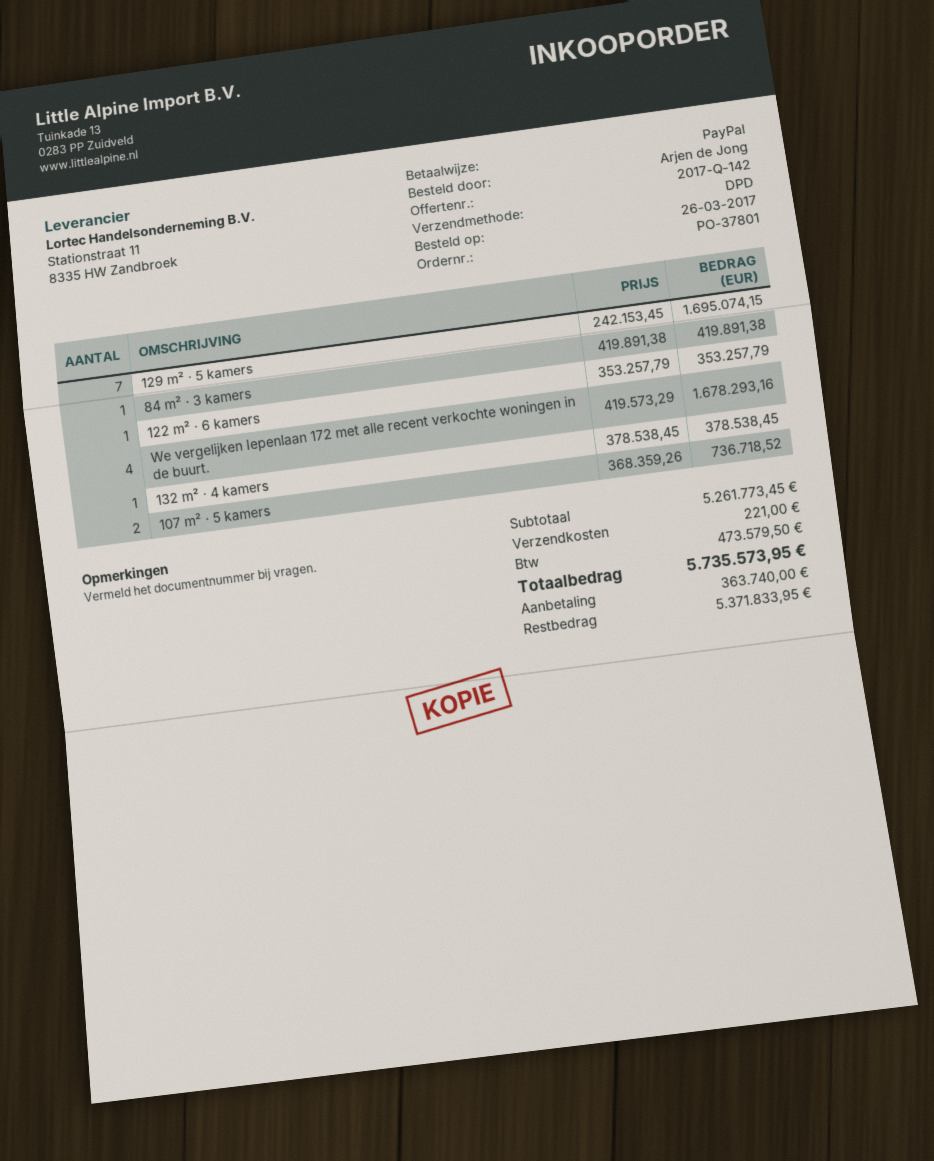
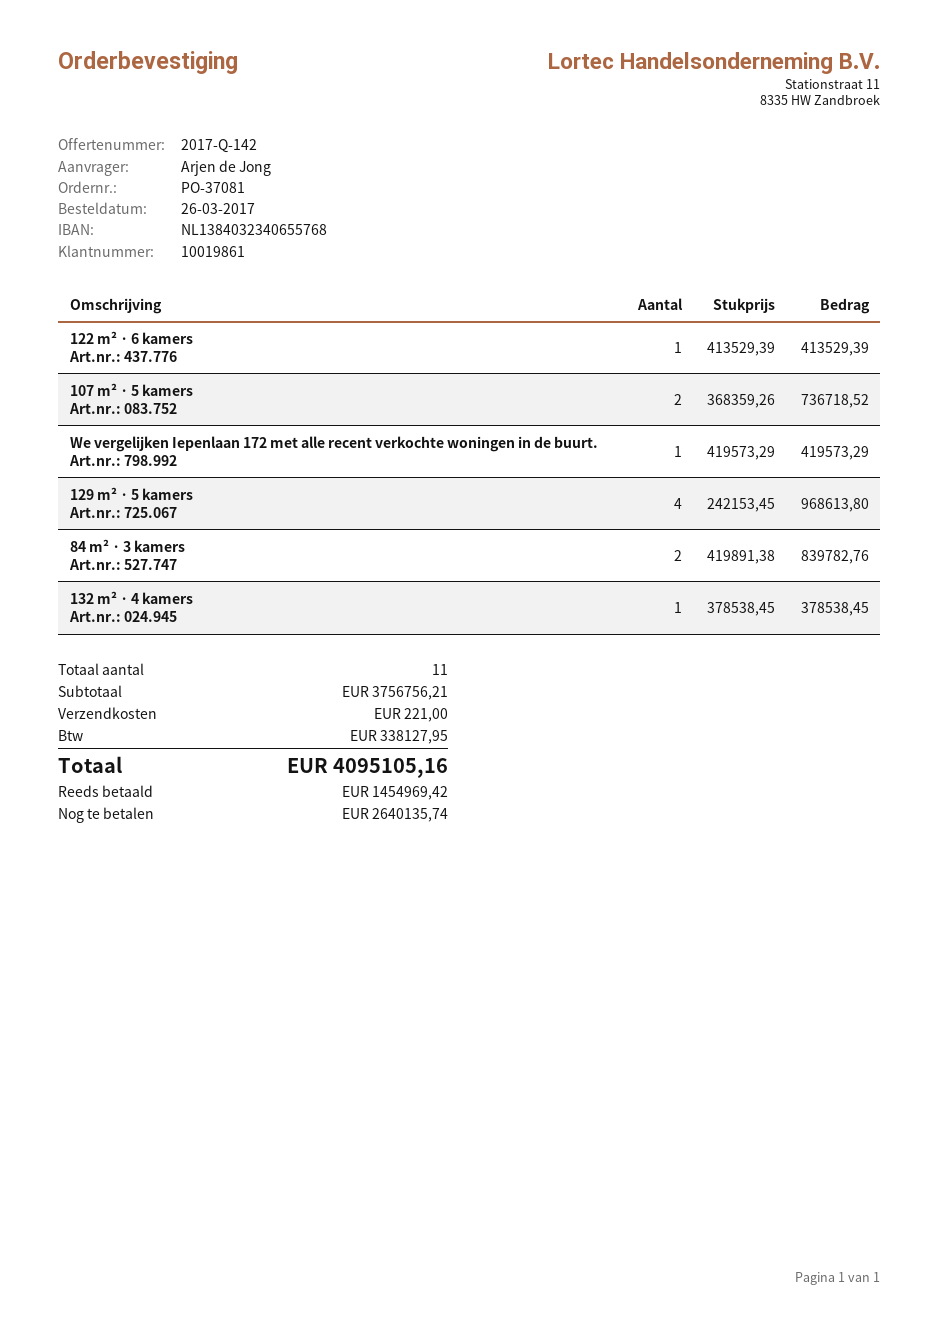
order number: PO-37801 -> PO-37081
129 m² · 5 kamers: 7 x 242153.45 = 1695074.15 -> 4 x 242153.45 = 968613.80
84 m² · 3 kamers: 1 x 419891.38 = 419891.38 -> 2 x 419891.38 = 839782.76
122 m² · 6 kamers: 1 x 353257.79 = 353257.79 -> 1 x 413529.39 = 413529.39
We vergelijken Iepenlaan 172 met alle recent verkochte woningen in de buurt.: 4 x 419573.29 = 1678293.16 -> 1 x 419573.29 = 419573.29
subtotal: 5261773.45 -> 3756756.21
tax: 473579.50 -> 338127.95
total: 5735573.95 -> 4095105.16
deposit: 363740.00 -> 1454969.42
balance: 5371833.95 -> 2640135.74

